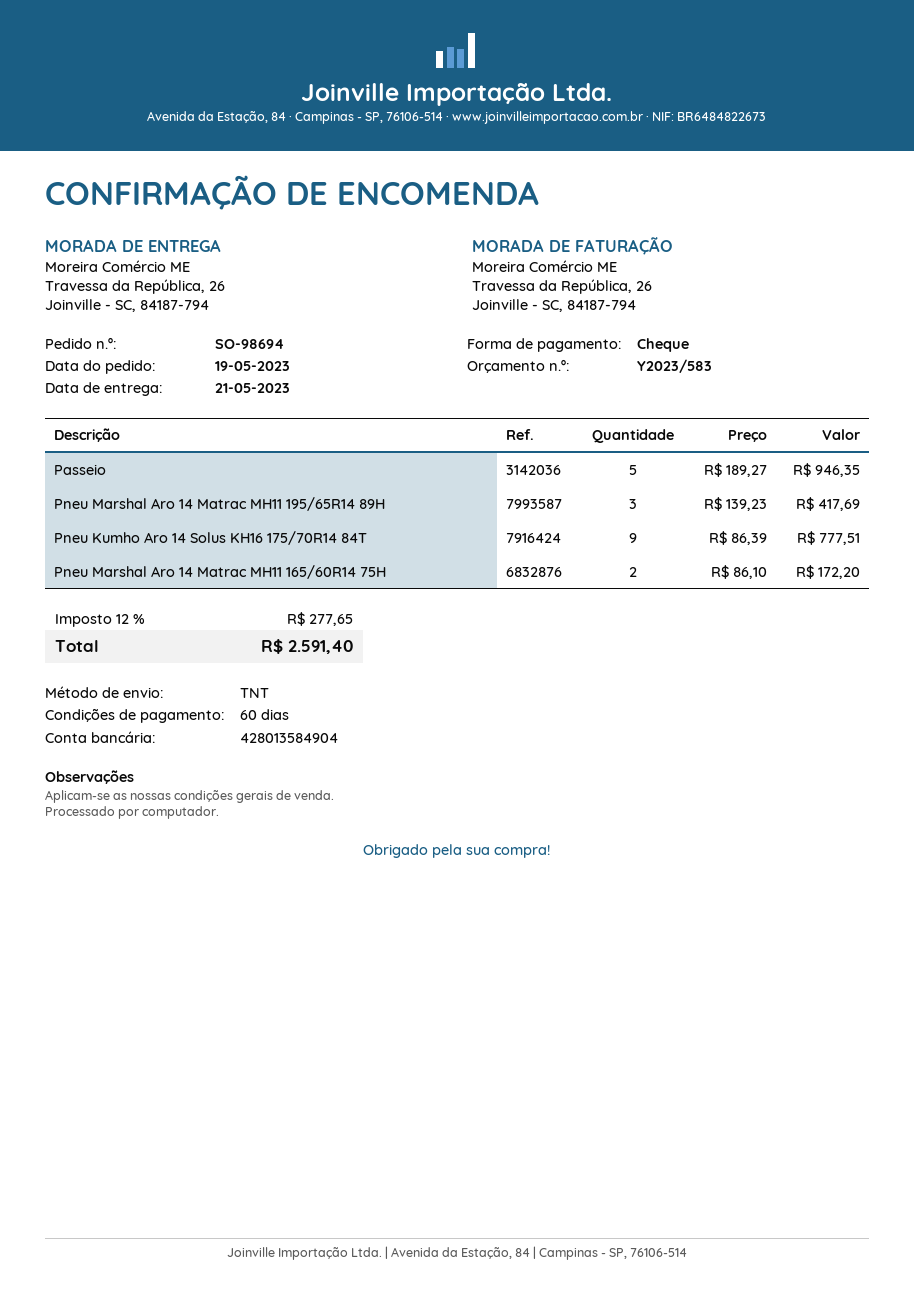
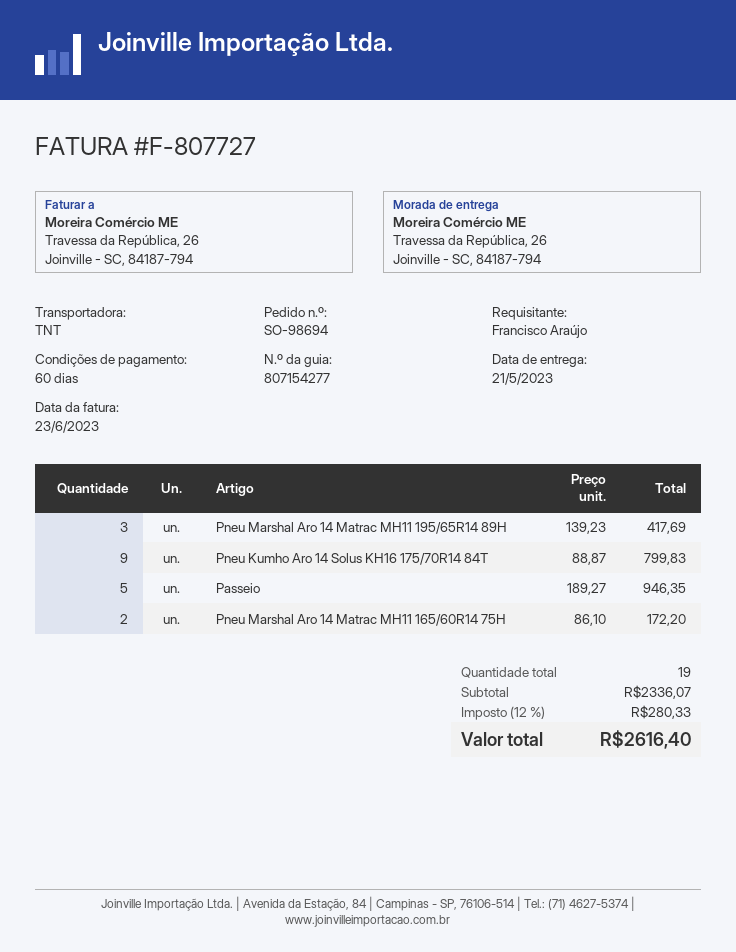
Pneu Kumho Aro 14 Solus KH16 175/70R14 84T: 9 x 86.39 = 777.51 -> 9 x 88.87 = 799.83
tax: 12% = 277.65 -> 12% = 280.33
total: 2591.40 -> 2616.40

